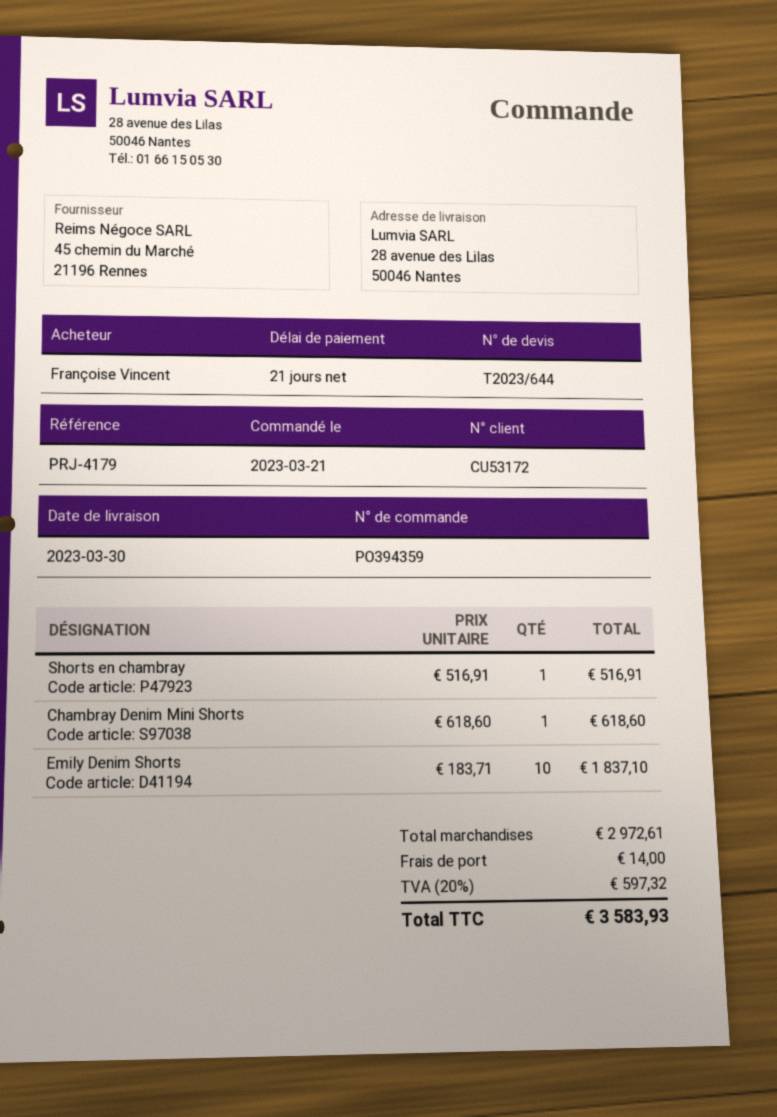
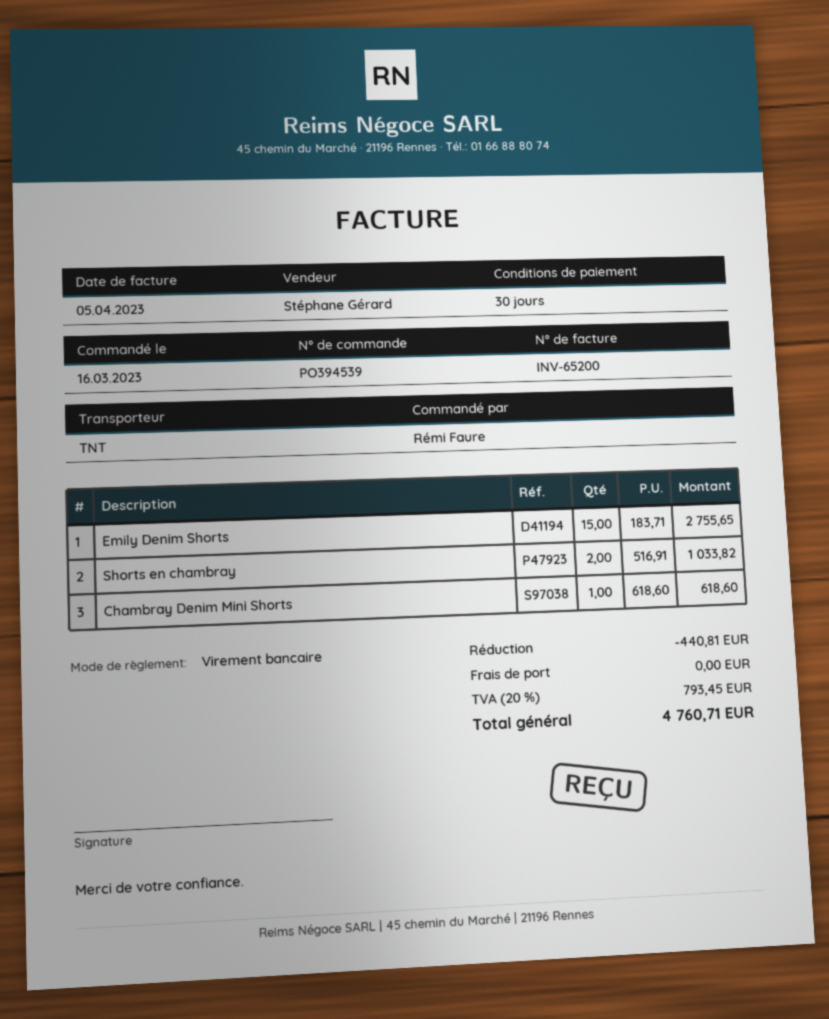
order number: PO394359 -> PO394539
order date: 2023-03-21 -> 2023-03-16
payment terms: 21 days -> 30 days
ordered by: Françoise Vincent -> Rémi Faure
Shorts en chambray: 1 x 516.91 = 516.91 -> 2 x 516.91 = 1033.82
Emily Denim Shorts: 10 x 183.71 = 1837.10 -> 15 x 183.71 = 2755.65
discount: none -> 440.81
shipping: 14.00 -> 0.00
tax: 20% = 597.32 -> 20% = 793.45
total: 3583.93 -> 4760.71

